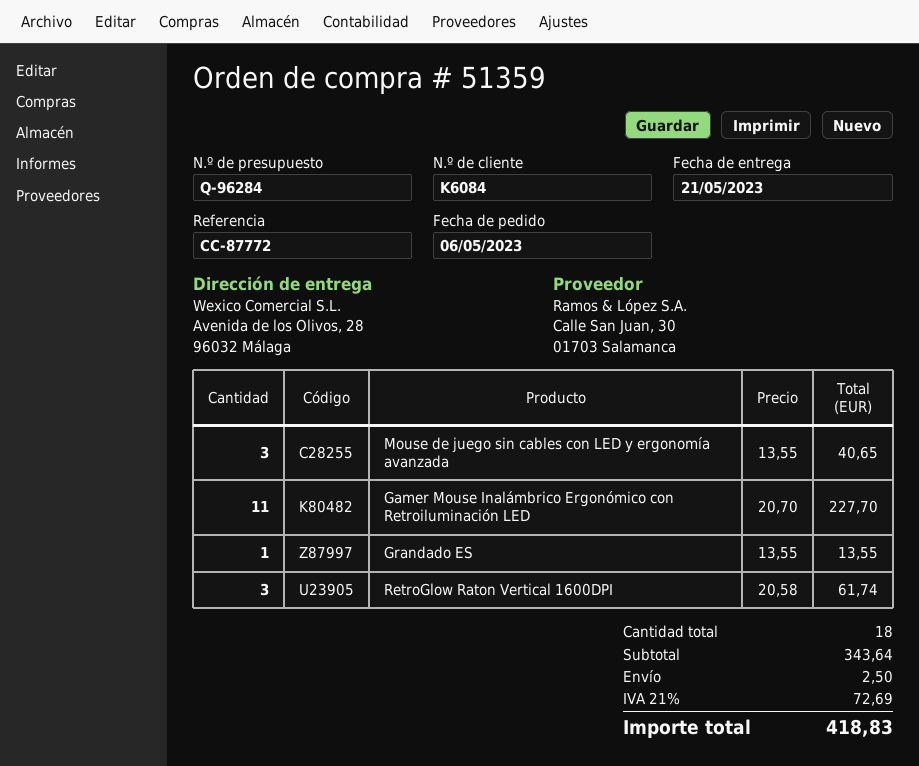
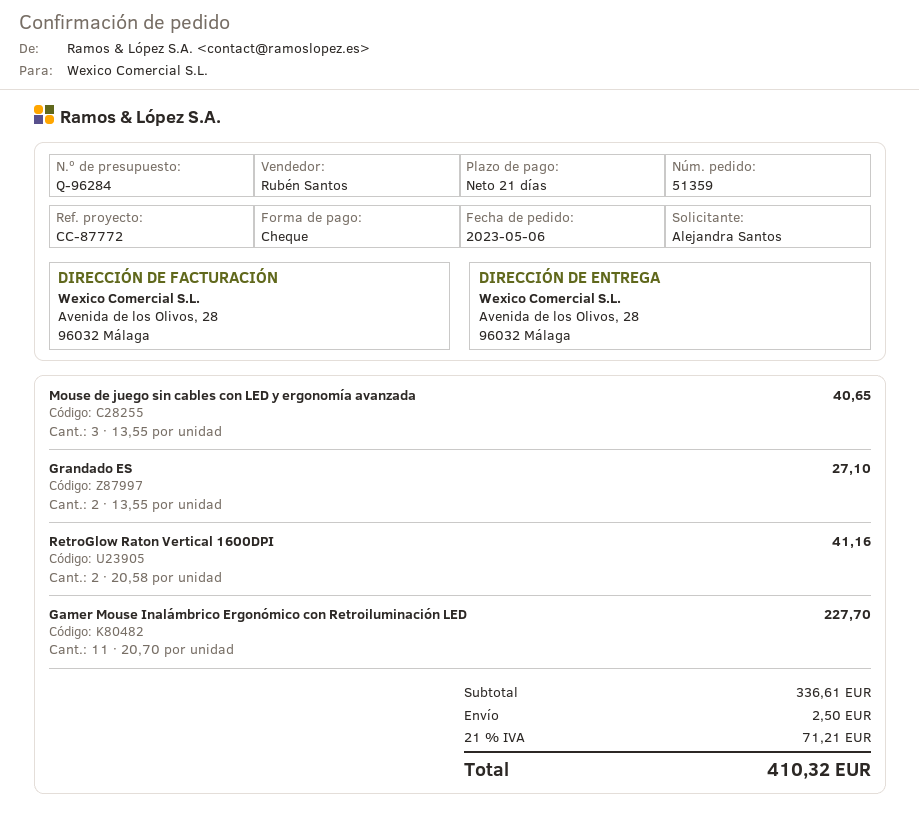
Grandado ES: 1 x 13.55 = 13.55 -> 2 x 13.55 = 27.10
RetroGlow Raton Vertical 1600DPI: 3 x 20.58 = 61.74 -> 2 x 20.58 = 41.16
subtotal: 343.64 -> 336.61
tax: 21% = 72.69 -> 21% = 71.21
total: 418.83 -> 410.32

